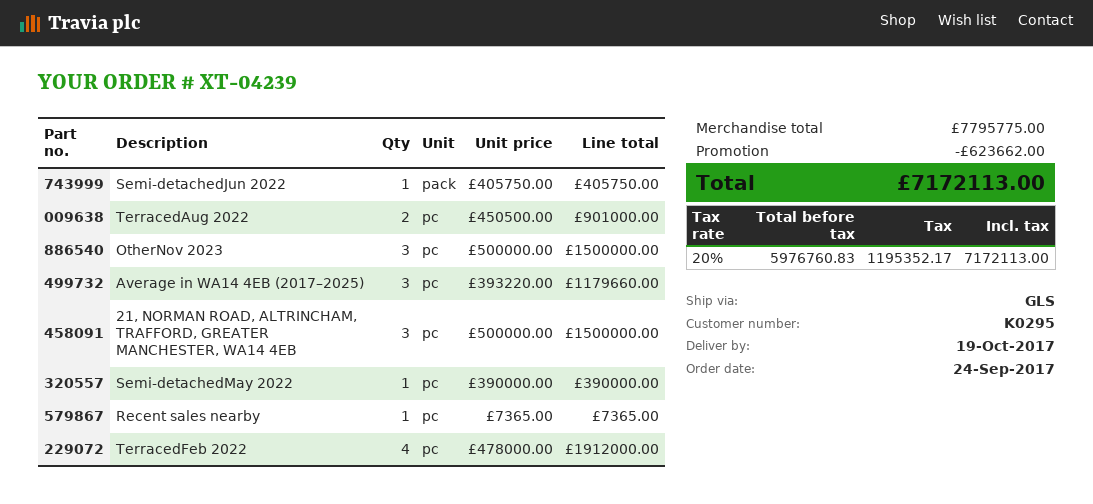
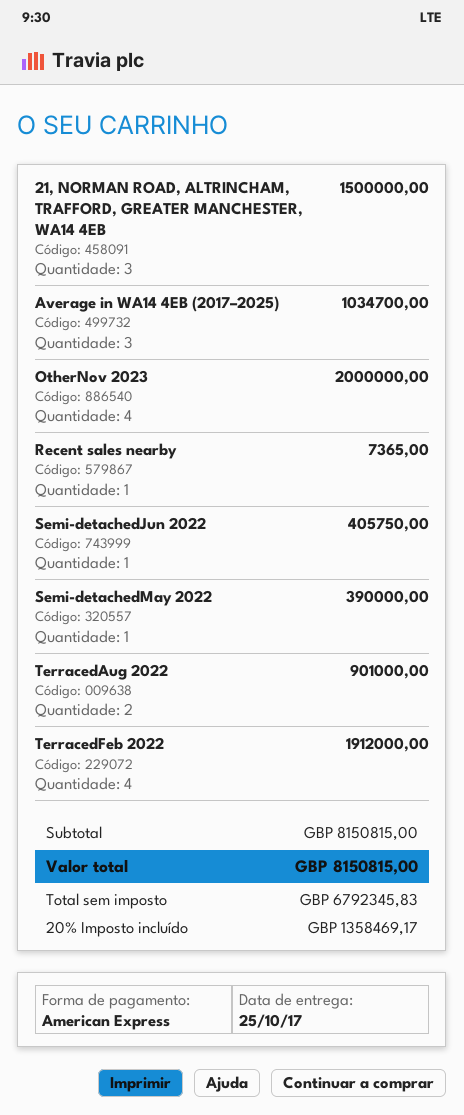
delivery date: 2017-10-19 -> 2017-10-25
OtherNov 2023: 3 for 1500000.00 -> 4 for 2000000.00
Average in WA14 4EB (2017–2025): 3 for 1179660.00 -> 3 for 1034700.00
subtotal: 7795775.00 -> 8150815.00
discount: 623662.00 -> none
net: 5976760.83 -> 6792345.83
tax: 20% = 1195352.17 -> 20% = 1358469.17
total: 7172113.00 -> 8150815.00

